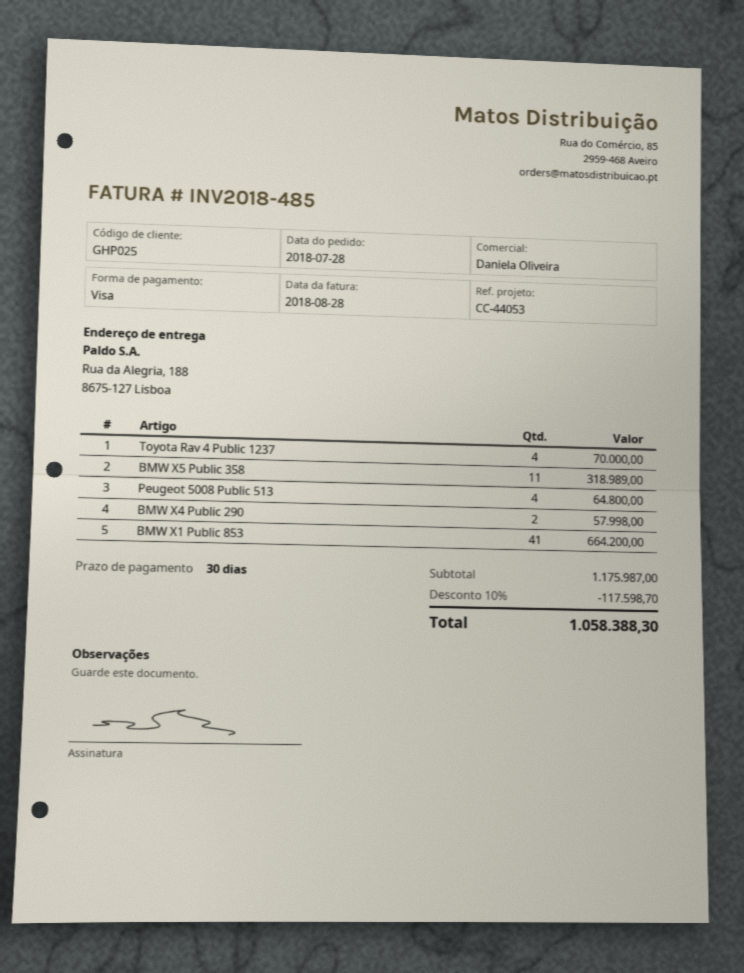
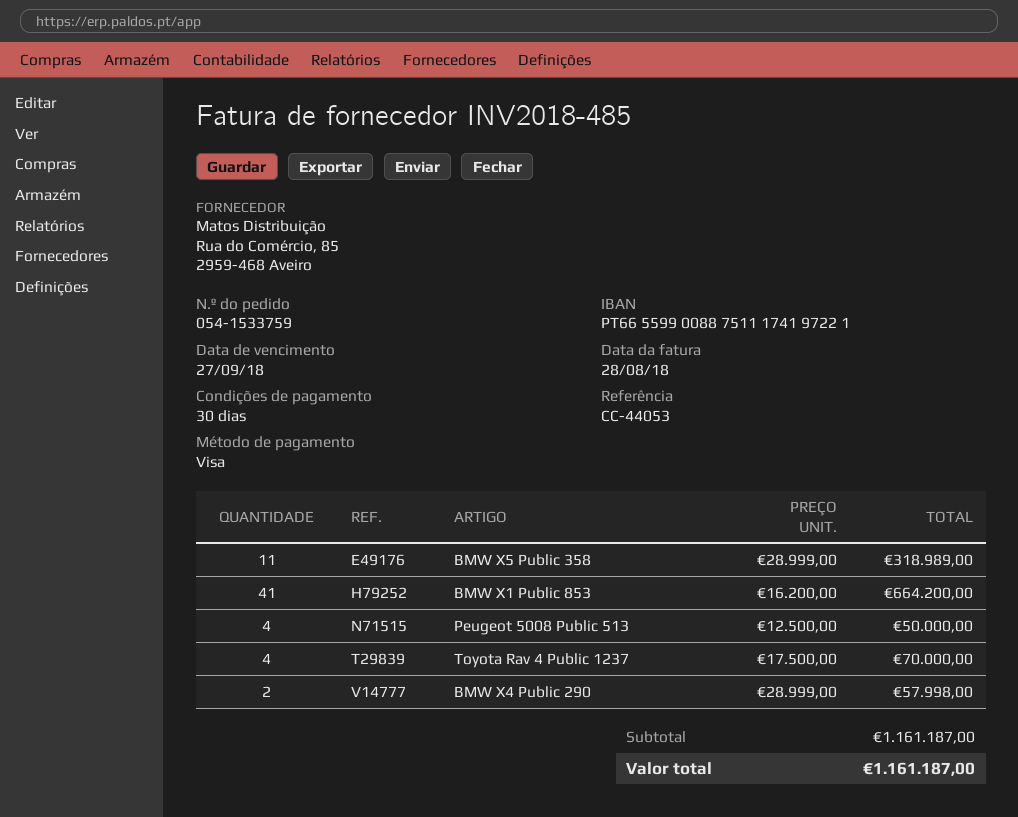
Peugeot 5008 Public 513: 4 for 64800.00 -> 4 for 50000.00
subtotal: 1175987.00 -> 1161187.00
discount: 10% = 117598.70 -> none
total: 1058388.30 -> 1161187.00

